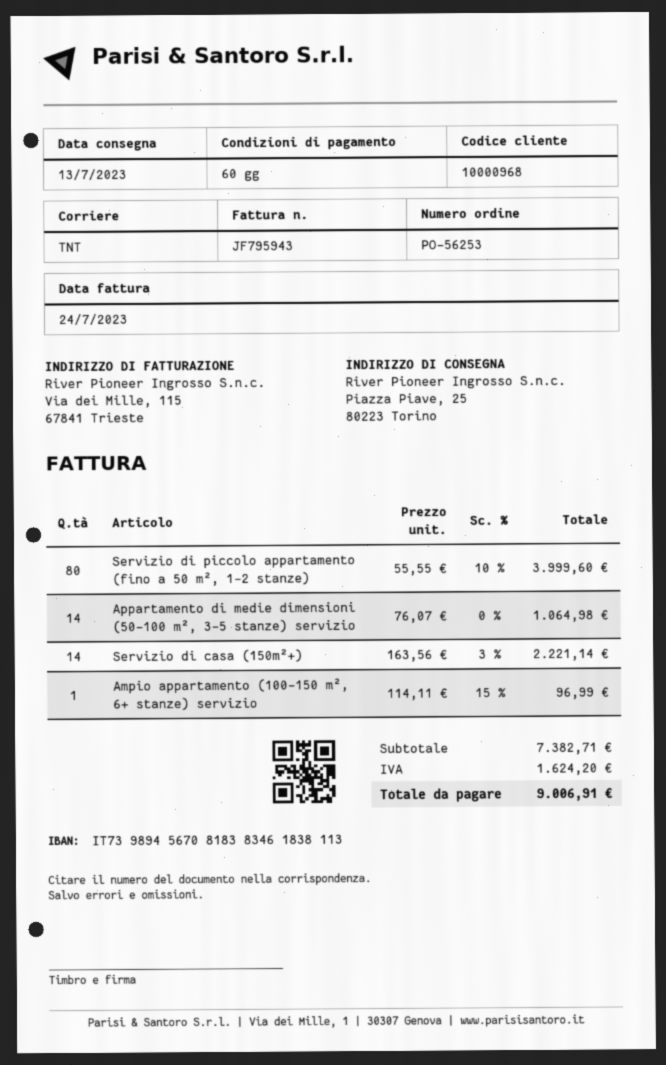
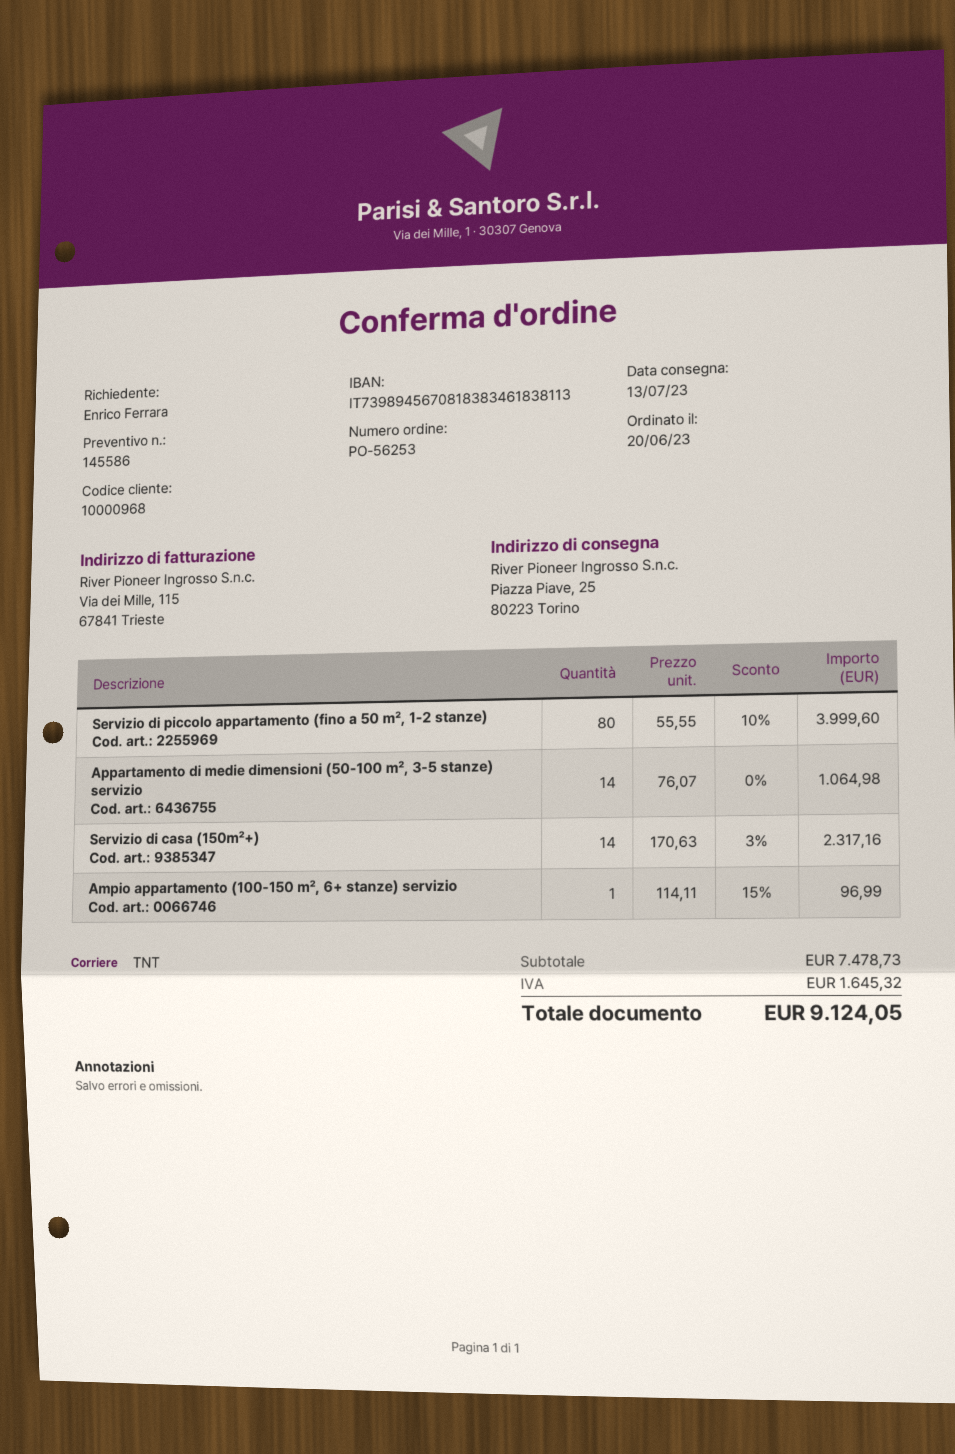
Servizio di casa (150m²+): 14 x 163.56 - 3% = 2221.14 -> 14 x 170.63 - 3% = 2317.16
subtotal: 7382.71 -> 7478.73
tax: 1624.20 -> 1645.32
total: 9006.91 -> 9124.05

